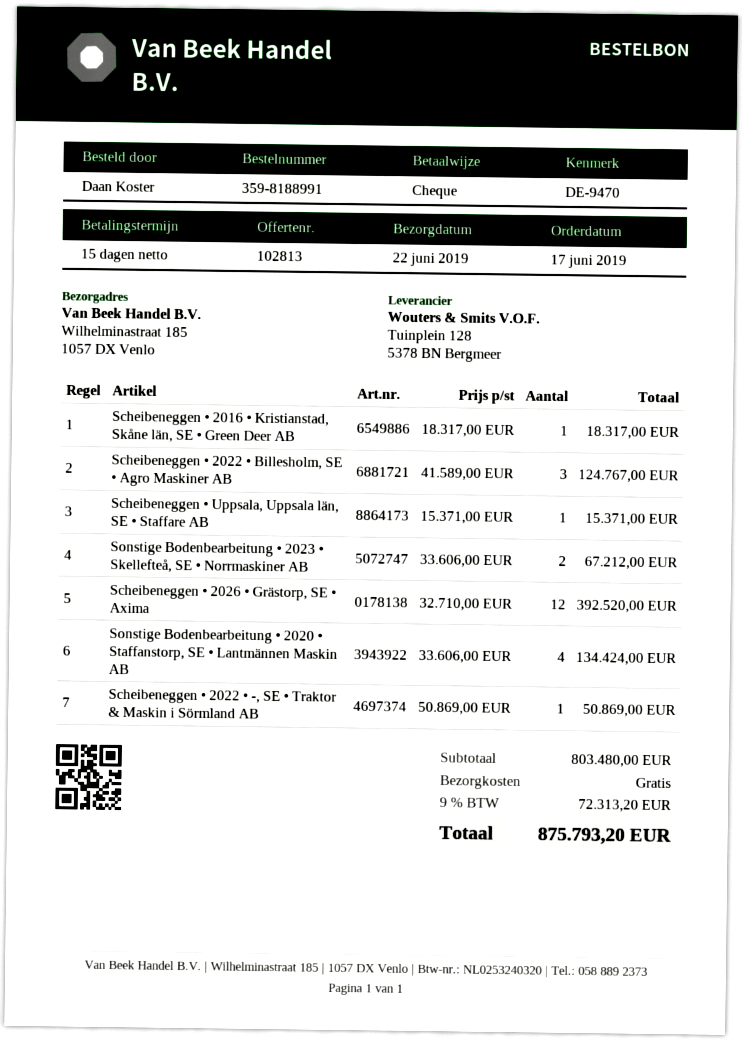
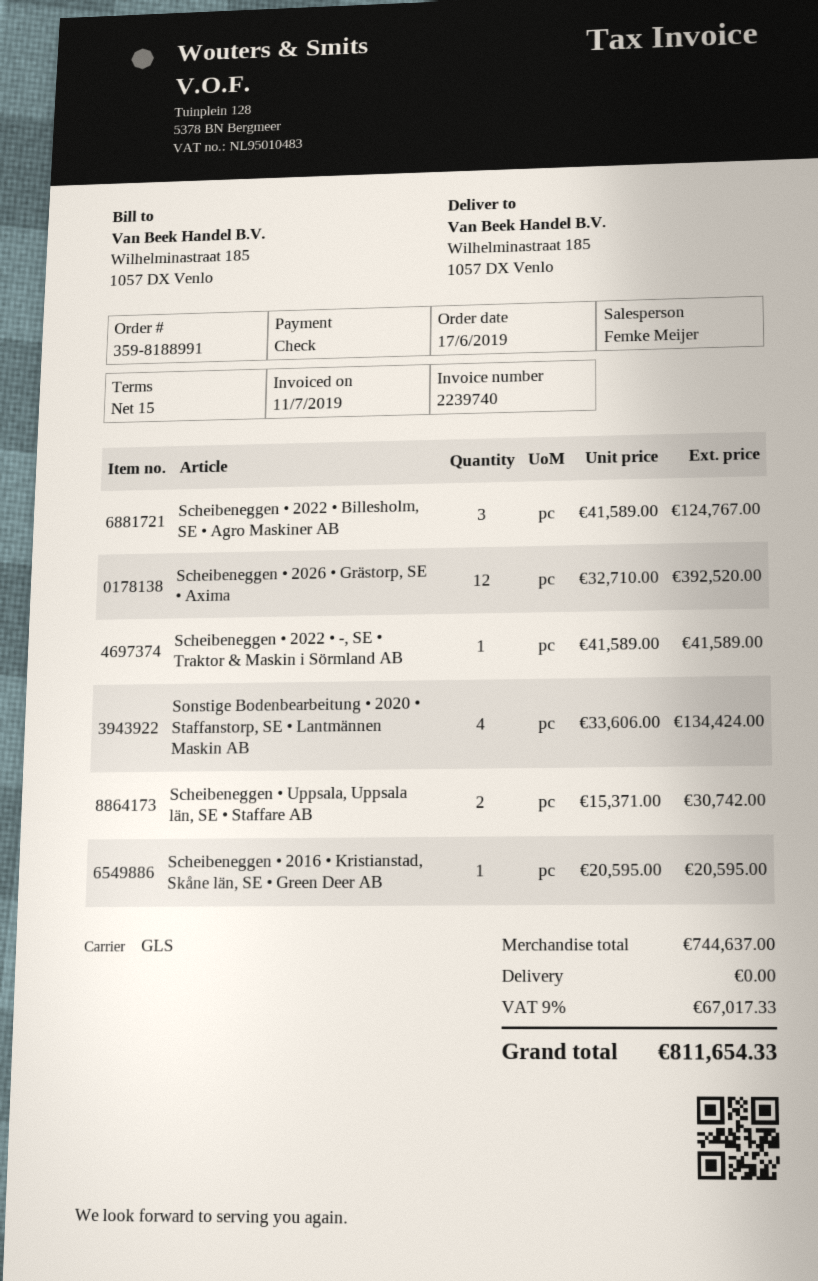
Scheibeneggen • 2016 • Kristianstad, Skåne län, SE • Green Deer AB: 1 x 18317.00 = 18317.00 -> 1 x 20595.00 = 20595.00
Scheibeneggen • Uppsala, Uppsala län, SE • Staffare AB: 1 x 15371.00 = 15371.00 -> 2 x 15371.00 = 30742.00
Sonstige Bodenbearbeitung • 2023 • Skellefteå, SE • Norrmaskiner AB: 2 x 33606.00 = 67212.00 -> none
Scheibeneggen • 2022 • -, SE • Traktor & Maskin i Sörmland AB: 1 x 50869.00 = 50869.00 -> 1 x 41589.00 = 41589.00
subtotal: 803480.00 -> 744637.00
tax: 9% = 72313.20 -> 9% = 67017.33
total: 875793.20 -> 811654.33

